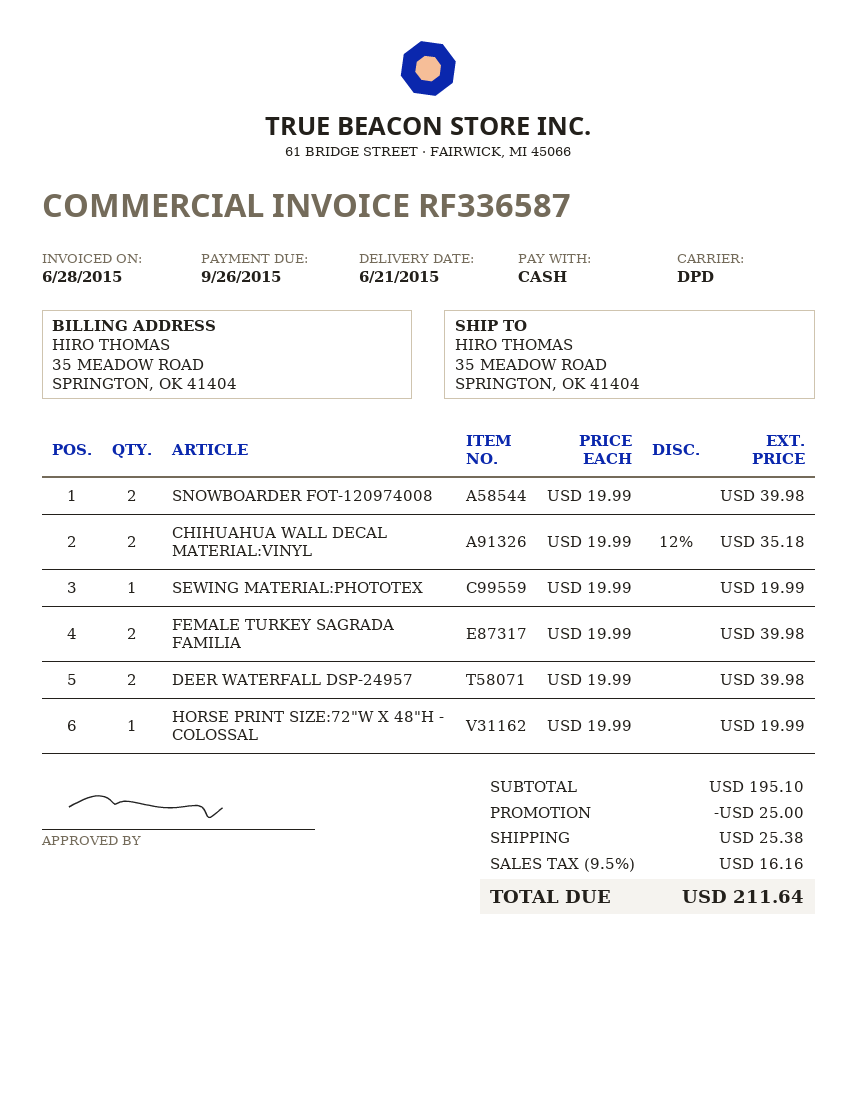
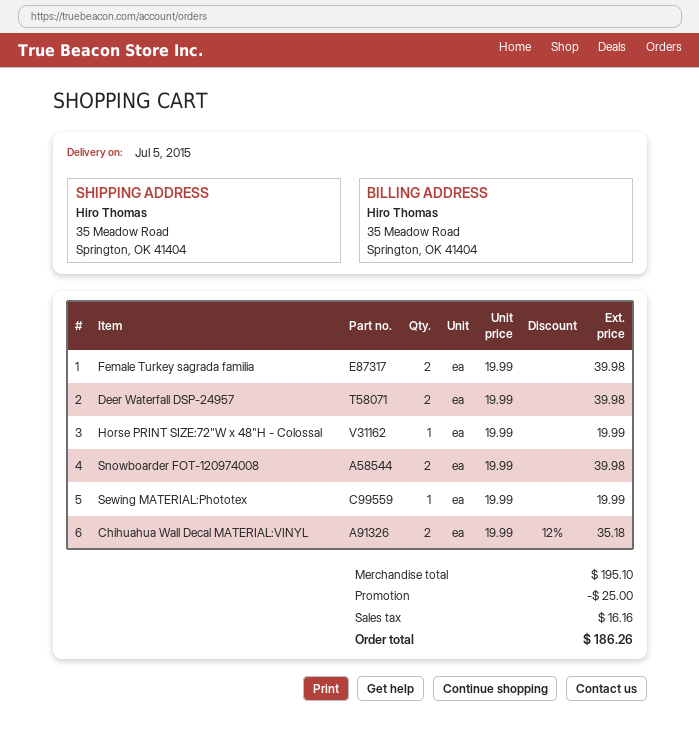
delivery date: 2015-06-21 -> 2015-07-05
shipping: 25.38 -> none
total: 211.64 -> 186.26

